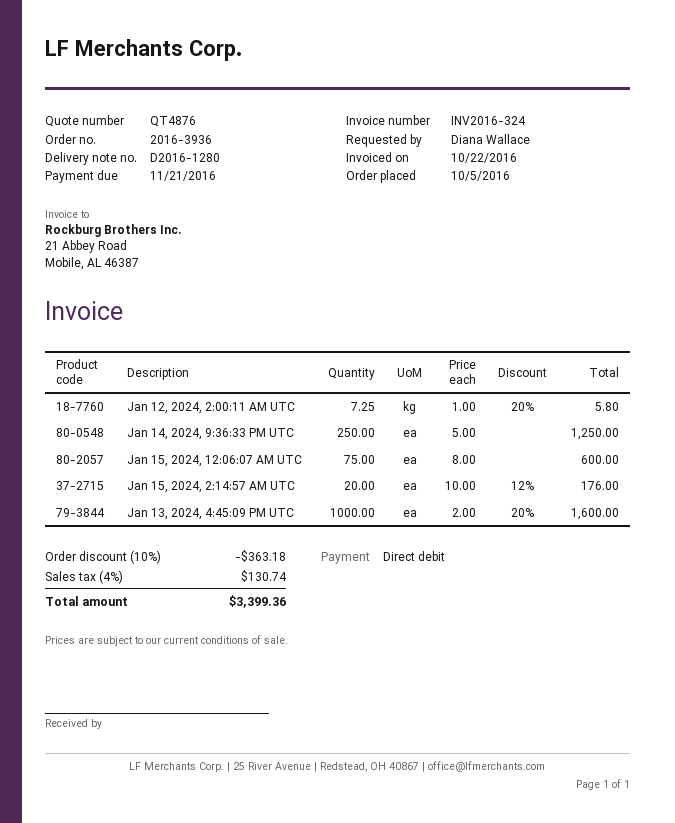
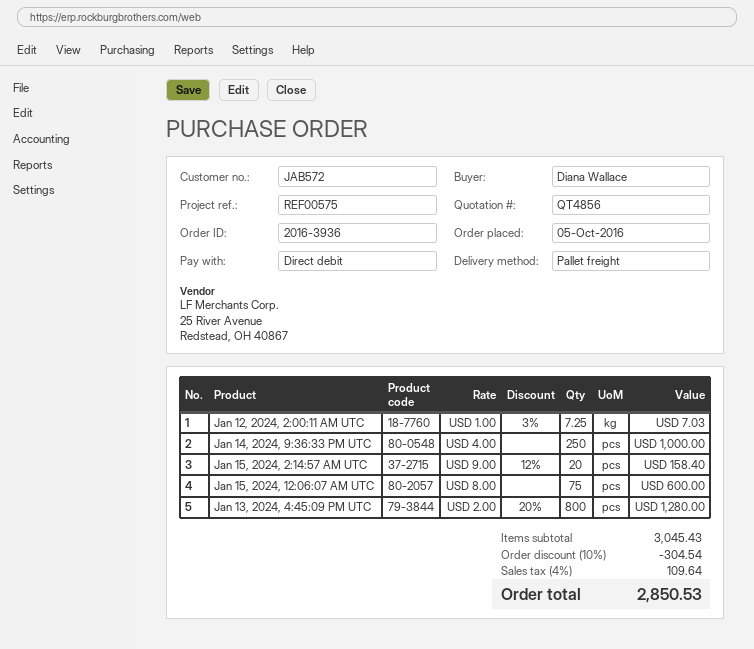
quote number: QT4876 -> QT4856
Jan 12, 2024, 2:00:11 AM UTC: 7.25 x 1.00 - 20% = 5.80 -> 7.25 x 1.00 - 3% = 7.03
Jan 14, 2024, 9:36:33 PM UTC: 250 x 5.00 = 1250.00 -> 250 x 4.00 = 1000.00
Jan 15, 2024, 2:14:57 AM UTC: 20 x 10.00 - 12% = 176.00 -> 20 x 9.00 - 12% = 158.40
Jan 13, 2024, 4:45:09 PM UTC: 1000 x 2.00 - 20% = 1600.00 -> 800 x 2.00 - 20% = 1280.00
discount: 10% = 363.18 -> 10% = 304.54
tax: 4% = 130.74 -> 4% = 109.64
total: 3399.36 -> 2850.53

